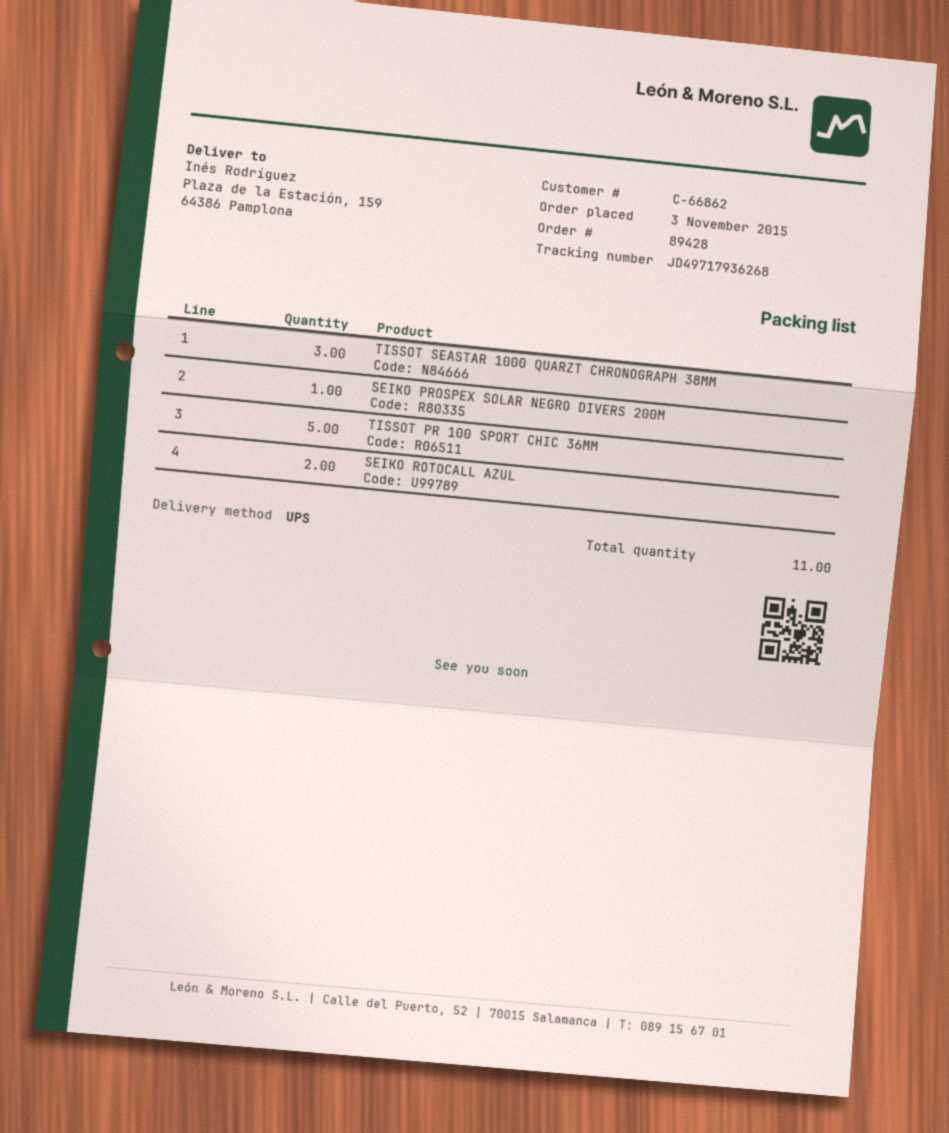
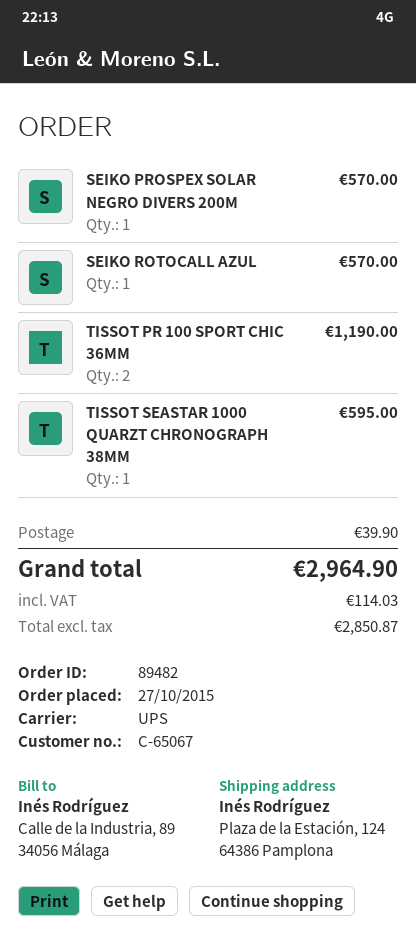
order number: 89428 -> 89482
order date: 2015-11-03 -> 2015-10-27
customer number: C-66862 -> C-65067
ship to: Plaza de la Estación, 159, 64386 Pamplona -> Plaza de la Estación, 124, 64386 Pamplona
TISSOT SEASTAR 1000 QUARZT CHRONOGRAPH 38MM: 3 -> 1
TISSOT PR 100 SPORT CHIC 36MM: 5 -> 2
SEIKO ROTOCALL AZUL: 2 -> 1

